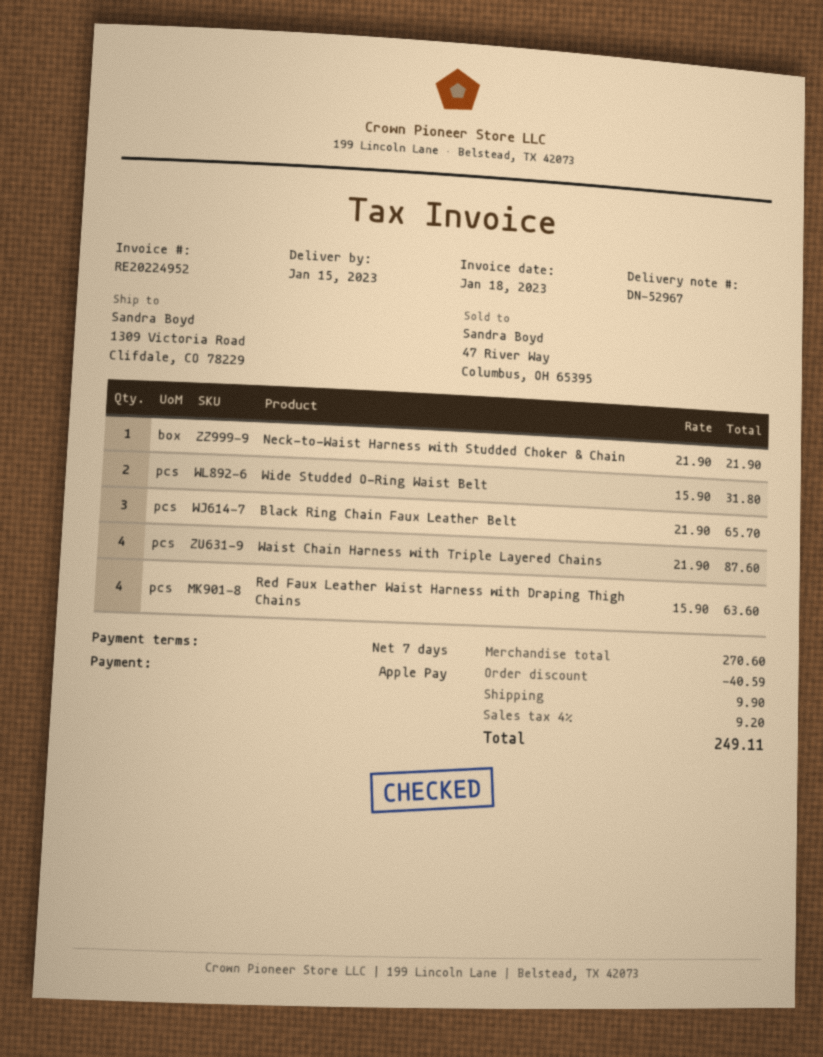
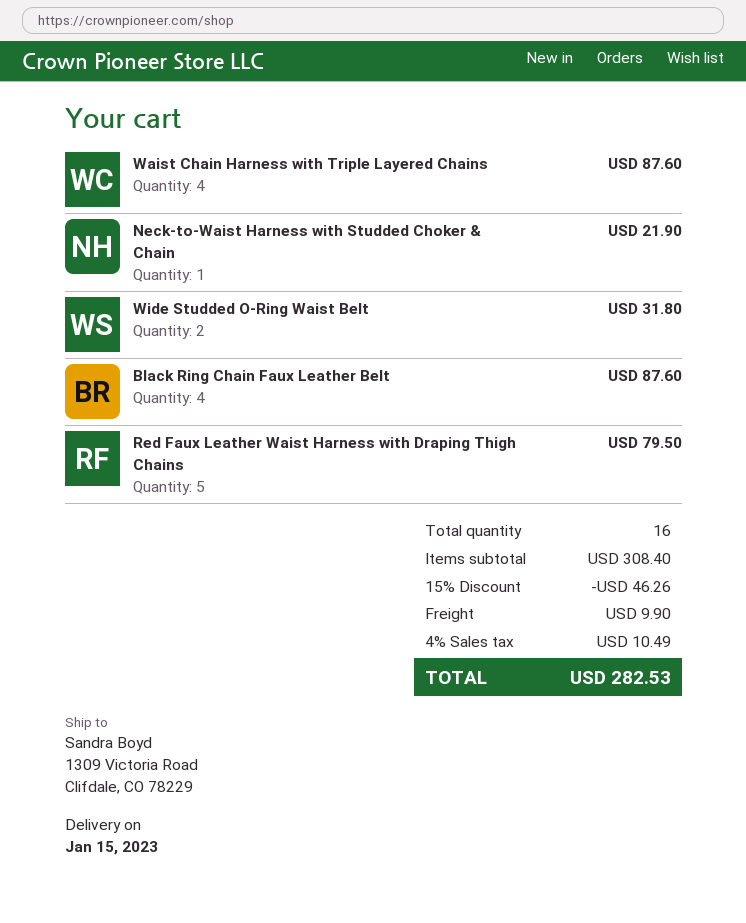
Black Ring Chain Faux Leather Belt: 3 for 65.70 -> 4 for 87.60
Red Faux Leather Waist Harness with Draping Thigh Chains: 4 for 63.60 -> 5 for 79.50
subtotal: 270.60 -> 308.40
discount: 40.59 -> 46.26
tax: 4% = 9.20 -> 4% = 10.49
total: 249.11 -> 282.53

